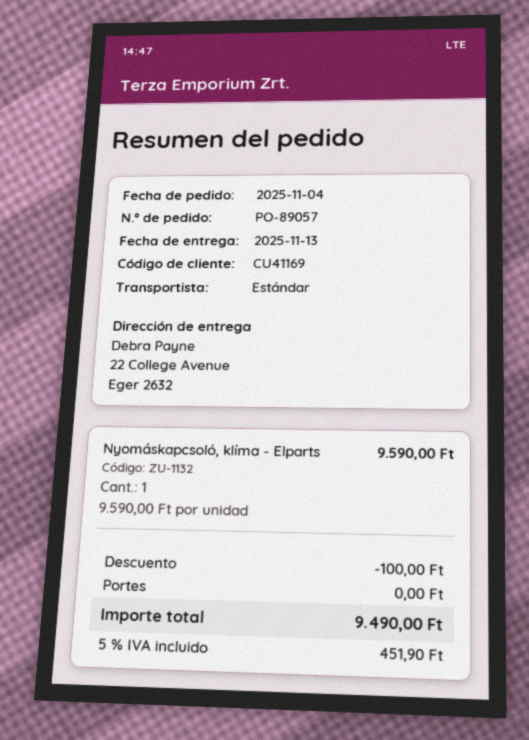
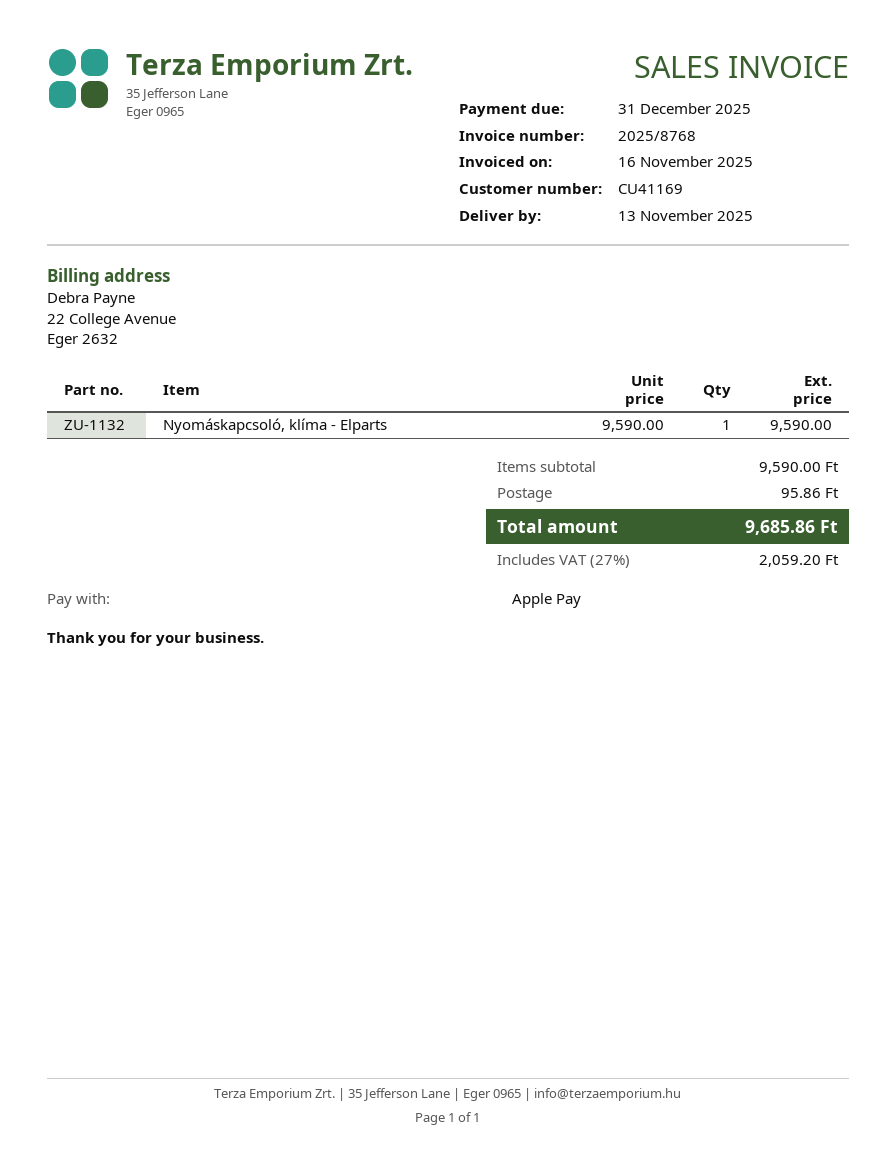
discount: 100.00 -> none
shipping: 0.00 -> 95.86
tax: 5% = 451.90 -> 27% = 2059.20
total: 9490.00 -> 9685.86

